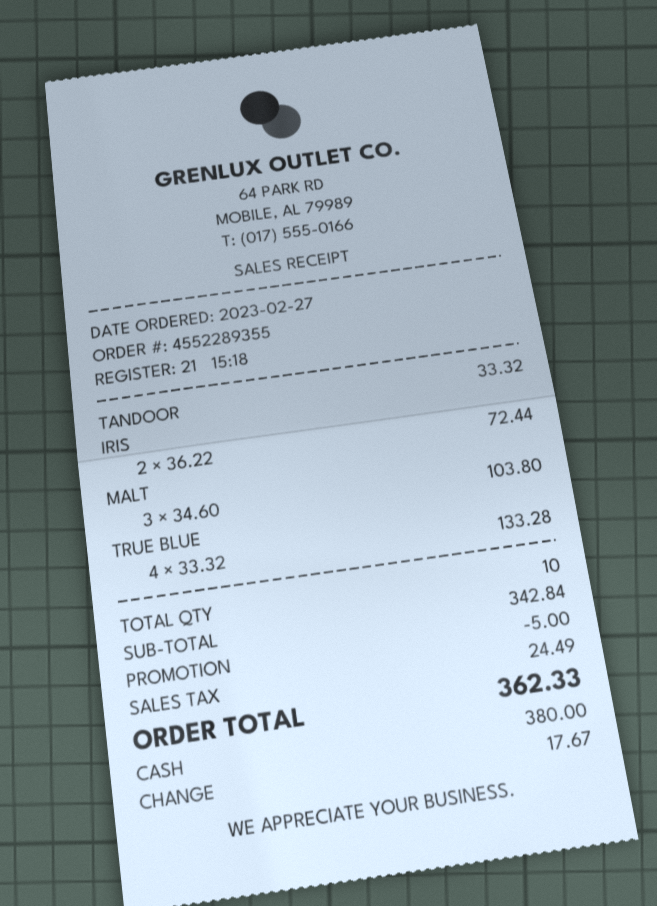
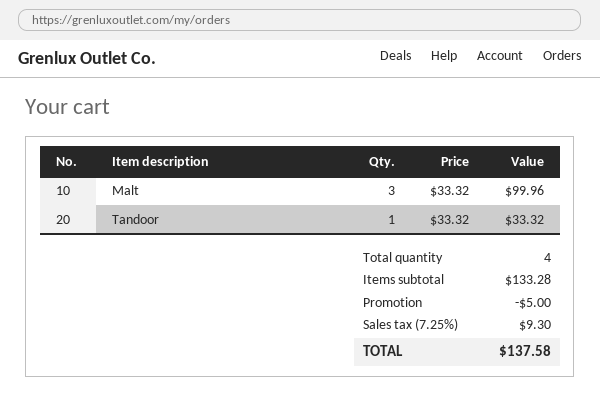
IRIS: 2 x 36.22 = 72.44 -> none
MALT: 3 x 34.60 = 103.80 -> 3 x 33.32 = 99.96
TRUE BLUE: 4 x 33.32 = 133.28 -> none
total quantity: 10 -> 4
subtotal: 342.84 -> 133.28
tax: 24.49 -> 9.30
total: 362.33 -> 137.58

